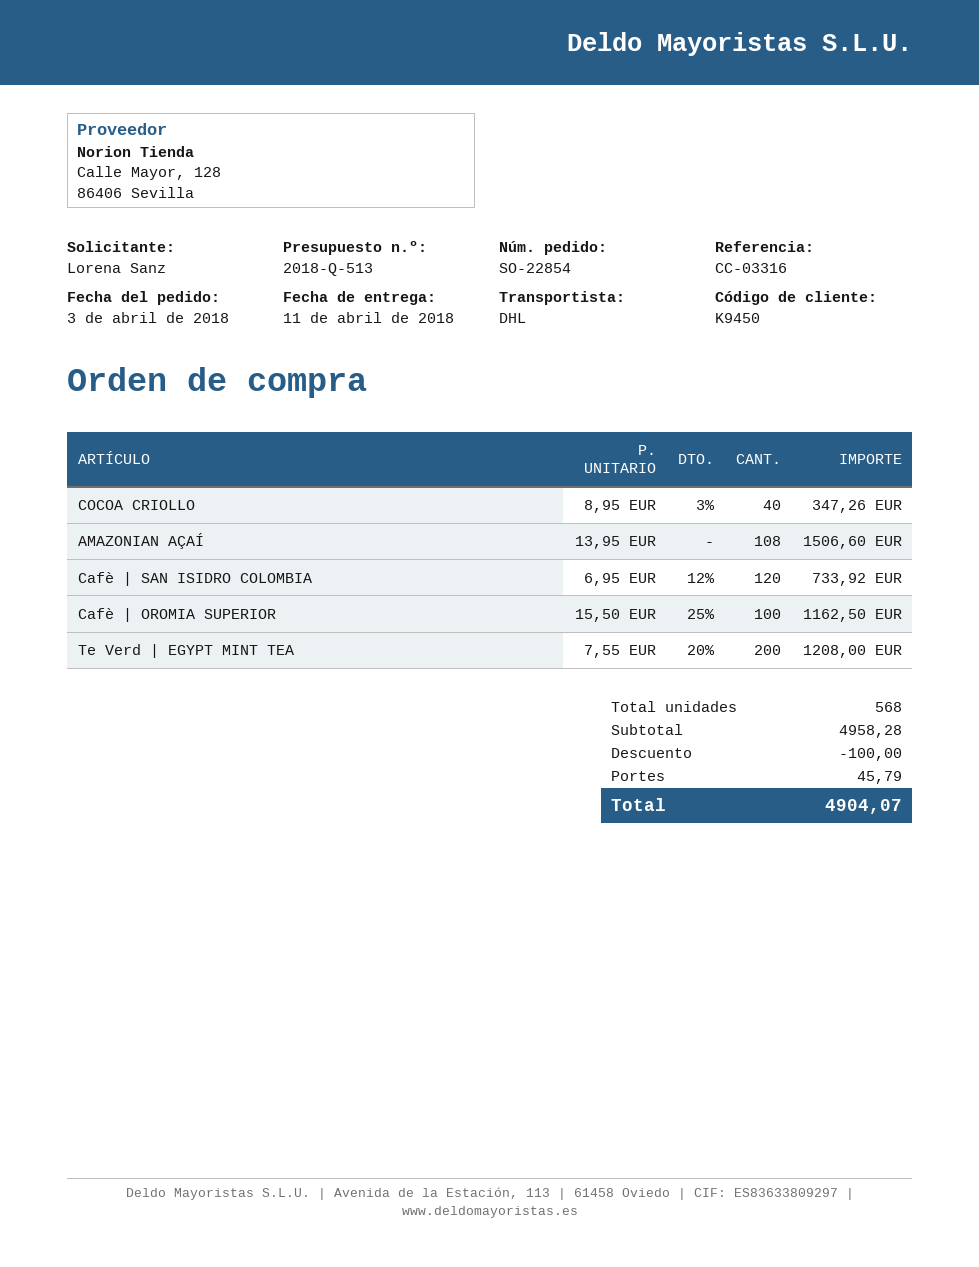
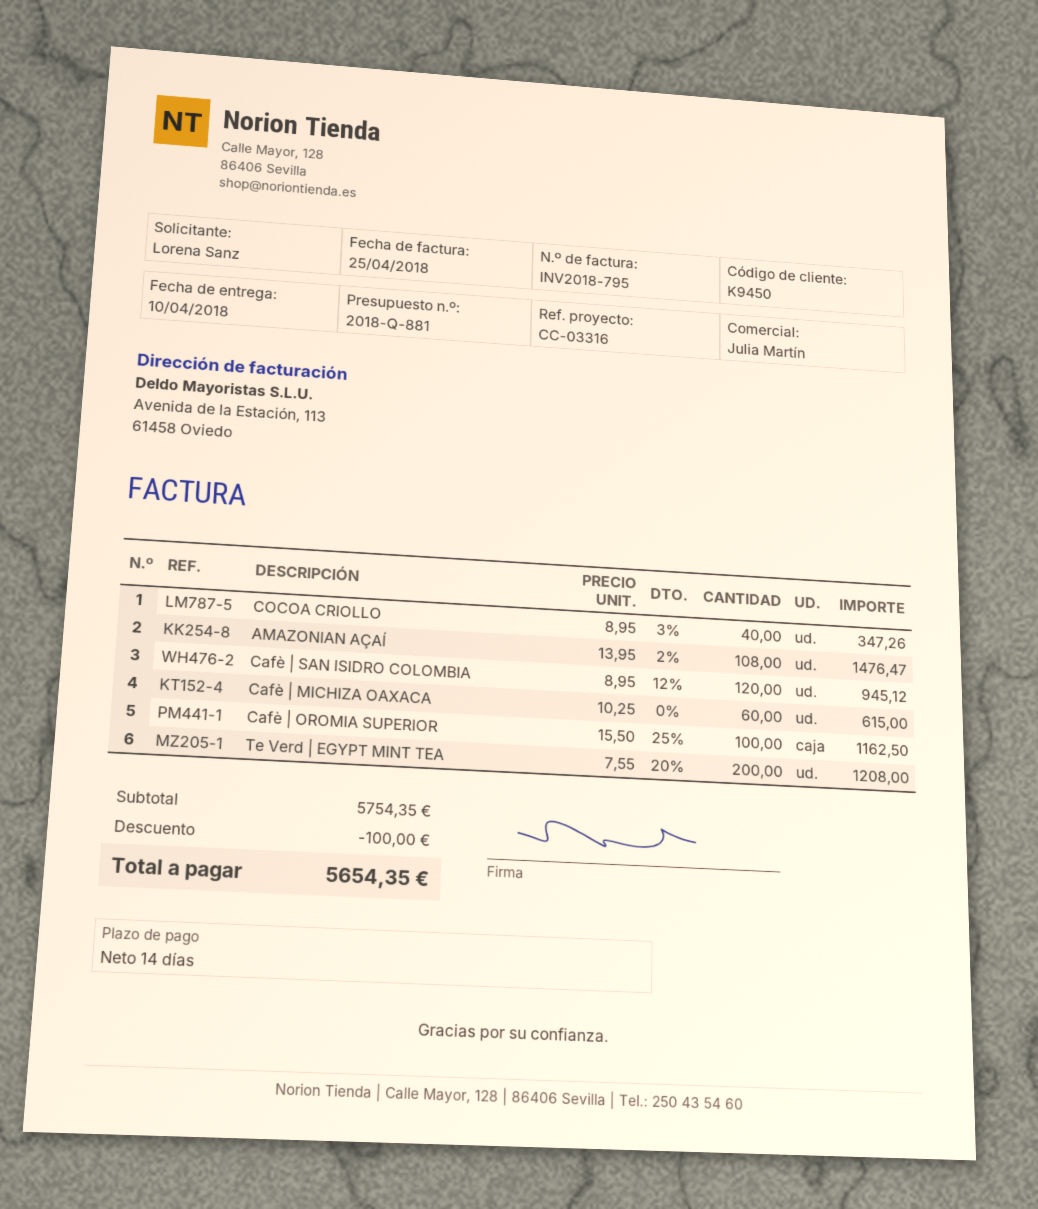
quote number: 2018-Q-513 -> 2018-Q-881
delivery date: 2018-04-11 -> 2018-04-10
AMAZONIAN AÇAÍ: 108 x 13.95 = 1506.60 -> 108 x 13.95 - 2% = 1476.47
Cafè | SAN ISIDRO COLOMBIA: 120 x 6.95 - 12% = 733.92 -> 120 x 8.95 - 12% = 945.12
Cafè | MICHIZA OAXACA: none -> 60 x 10.25 = 615.00
subtotal: 4958.28 -> 5754.35
shipping: 45.79 -> none
total: 4904.07 -> 5654.35

